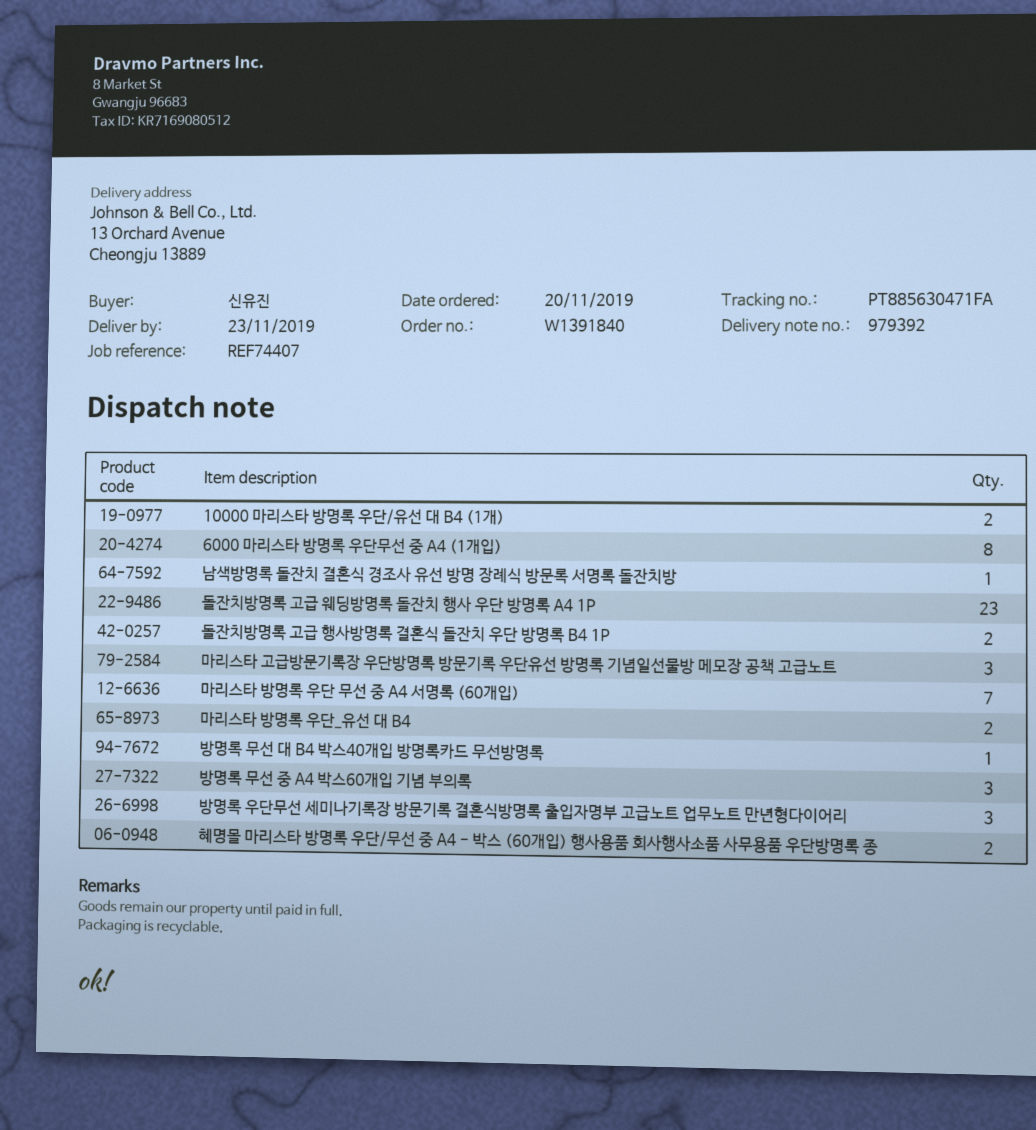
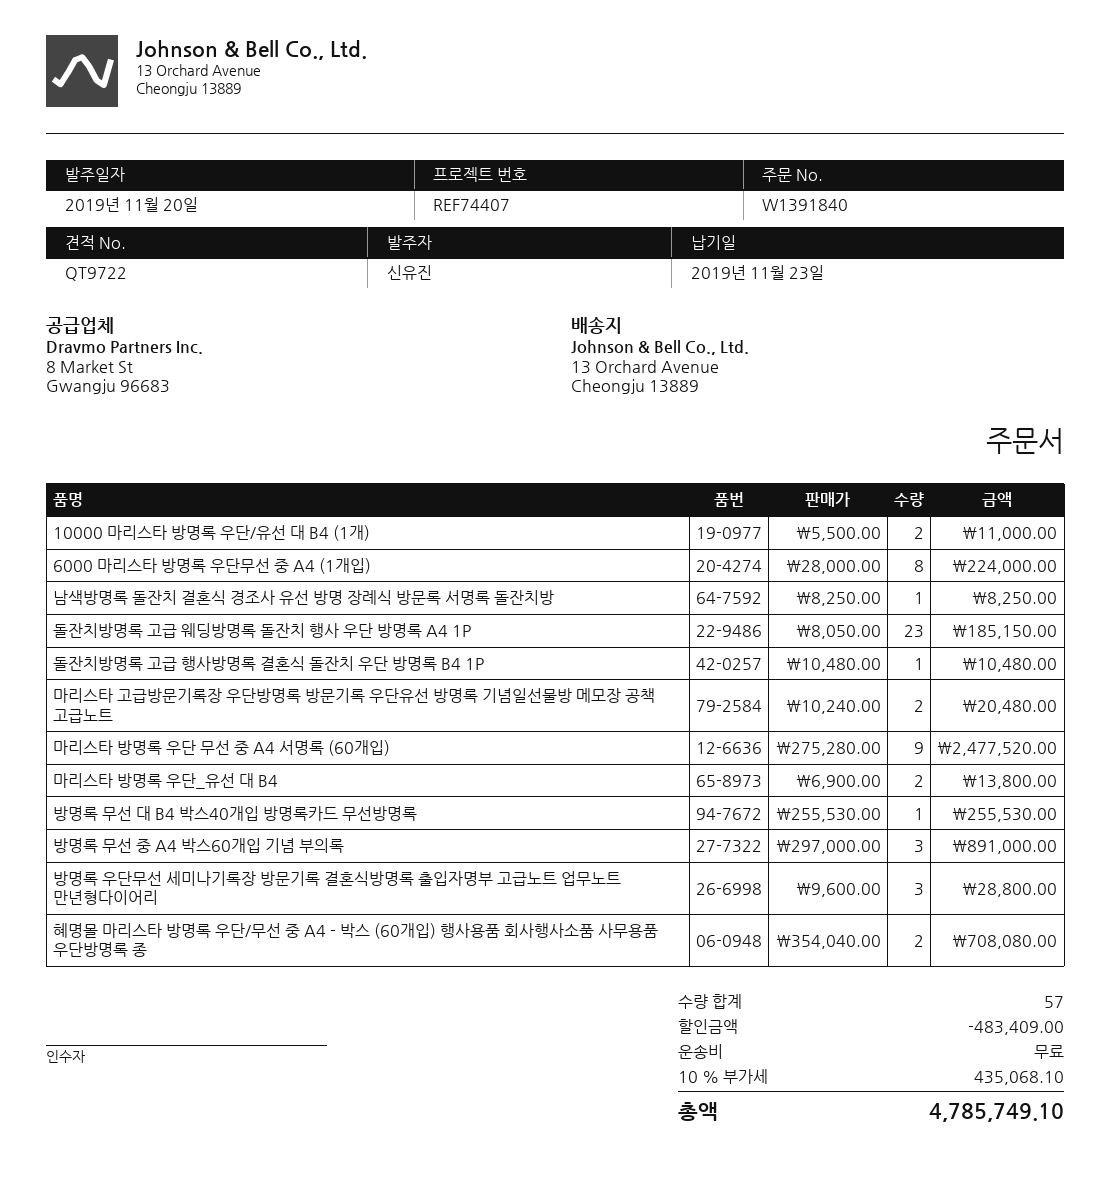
돌잔치방명록 고급 행사방명록 결혼식 돌잔치 우단 방명록 B4 1P: 2 -> 1
마리스타 고급방문기록장 우단방명록 방문기록 우단유선 방명록 기념일선물방 메모장 공책 고급노트: 3 -> 2
마리스타 방명록 우단 무선 중 A4 서명록 (60개입): 7 -> 9

